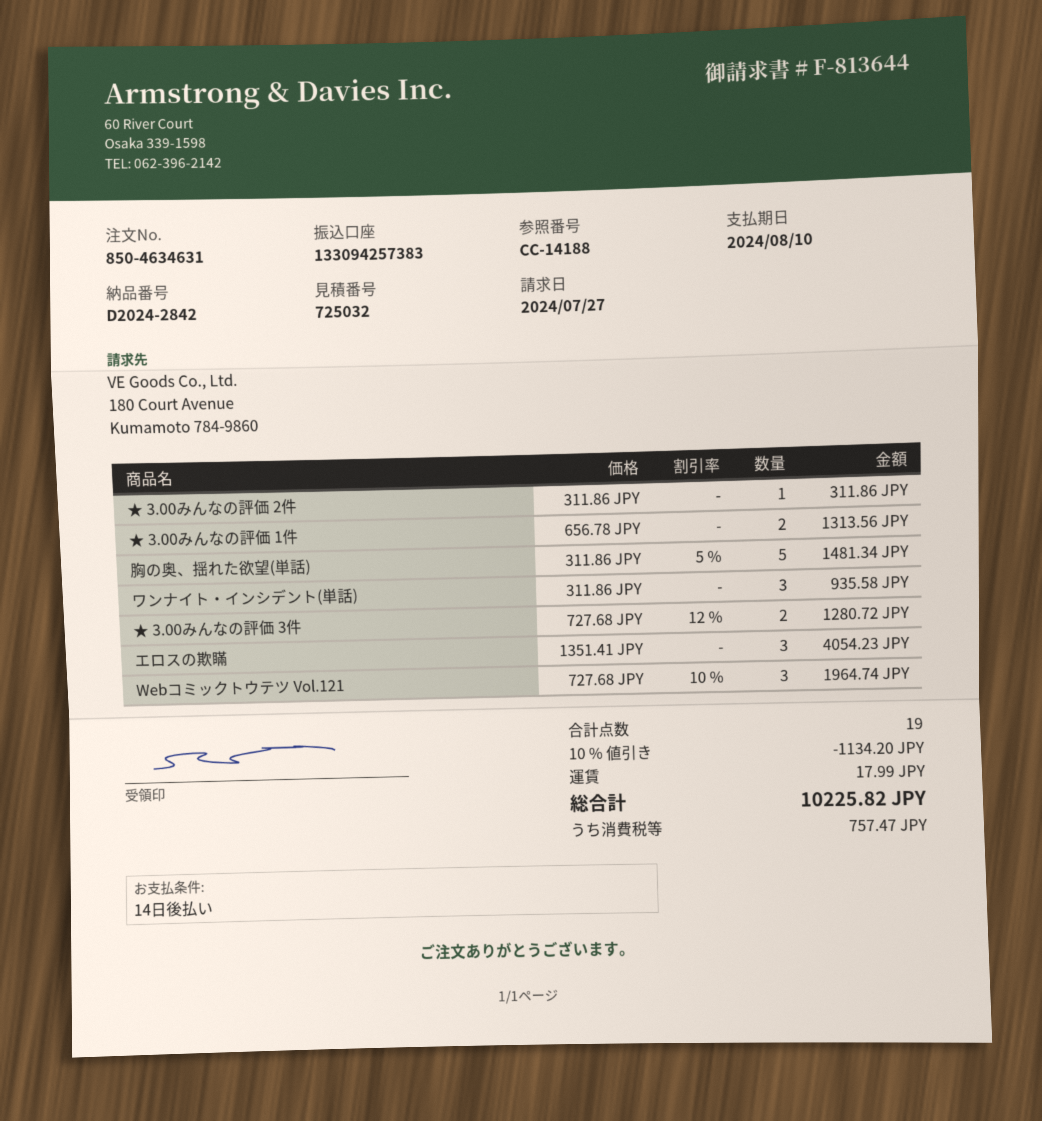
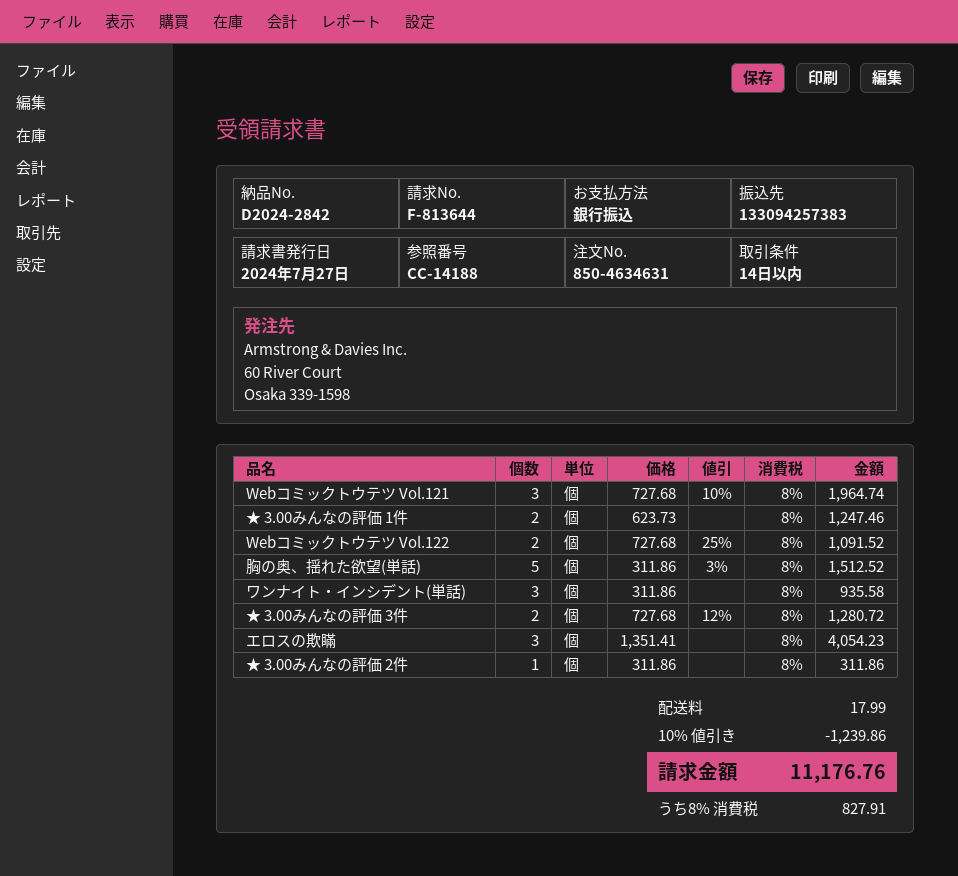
★ 3.00みんなの評価 1件: 2 x 656.78 = 1313.56 -> 2 x 623.73 = 1247.46
胸の奥、揺れた欲望(単話): 5 x 311.86 - 5% = 1481.34 -> 5 x 311.86 - 3% = 1512.52
Webコミックトウテツ Vol.122: none -> 2 x 727.68 - 25% = 1091.52
discount: 10% = 1134.20 -> 10% = 1239.86
tax: 757.47 -> 827.91
total: 10225.82 -> 11176.76

